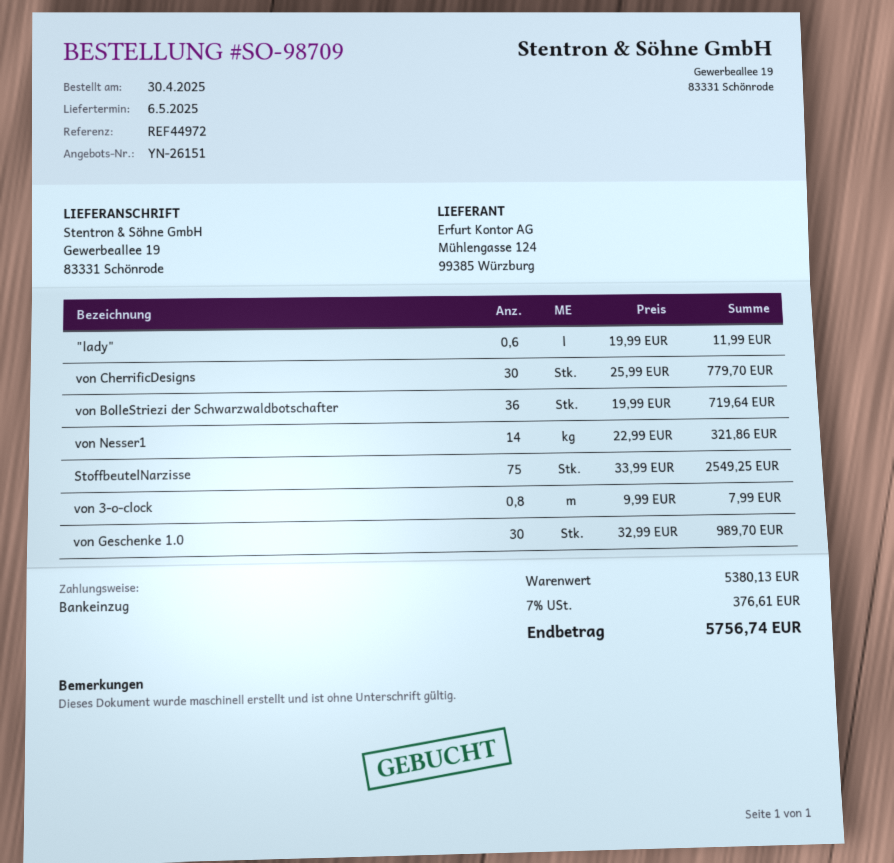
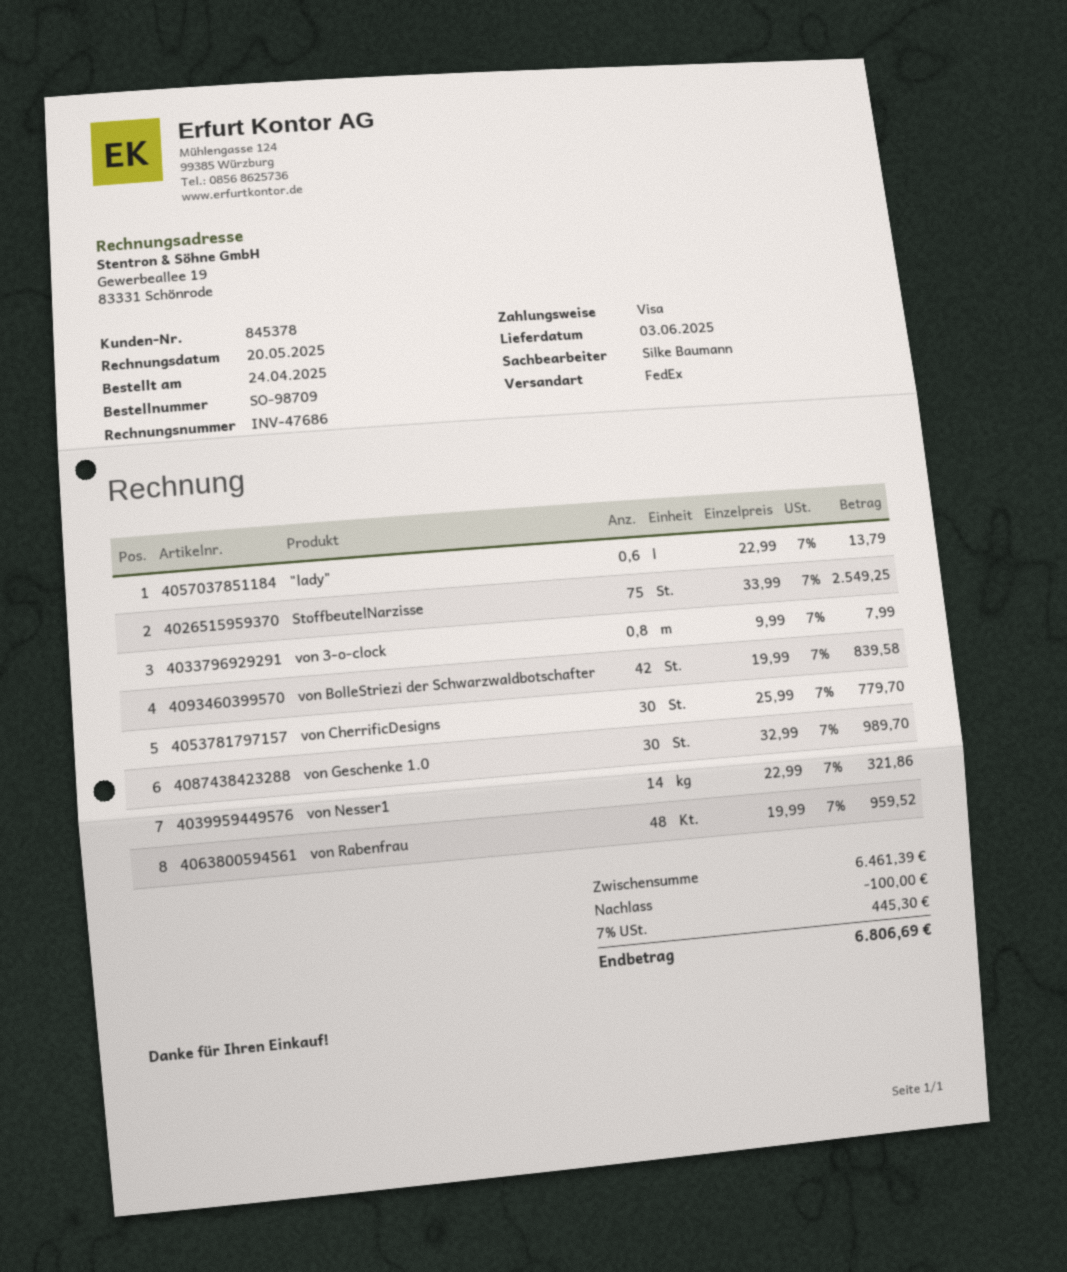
order date: 2025-04-30 -> 2025-04-24
delivery date: 2025-05-06 -> 2025-06-03
payment method: direct debit -> Visa
"lady": 0.6 x 19.99 = 11.99 -> 0.6 x 22.99 = 13.79
von BolleStriezi der Schwarzwaldbotschafter: 36 x 19.99 = 719.64 -> 42 x 19.99 = 839.58
von Rabenfrau: none -> 48 x 19.99 = 959.52
subtotal: 5380.13 -> 6461.39
discount: none -> 100.00
tax: 7% = 376.61 -> 7% = 445.30
total: 5756.74 -> 6806.69

